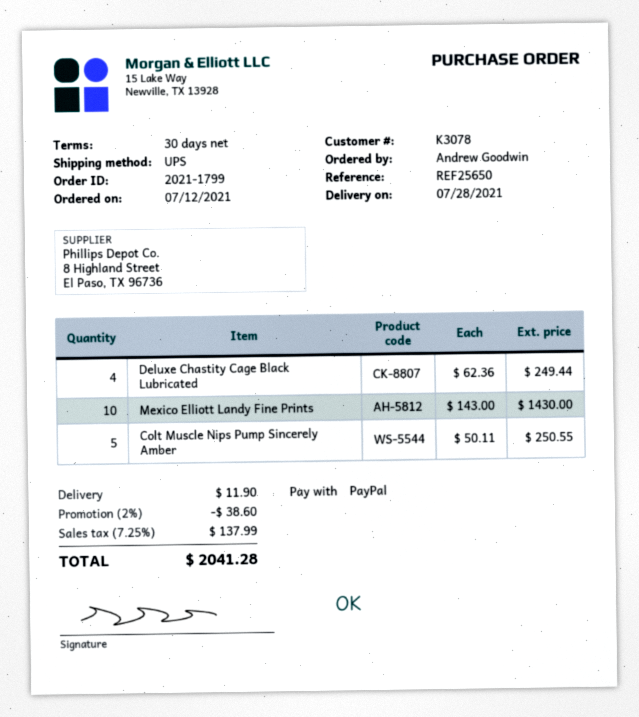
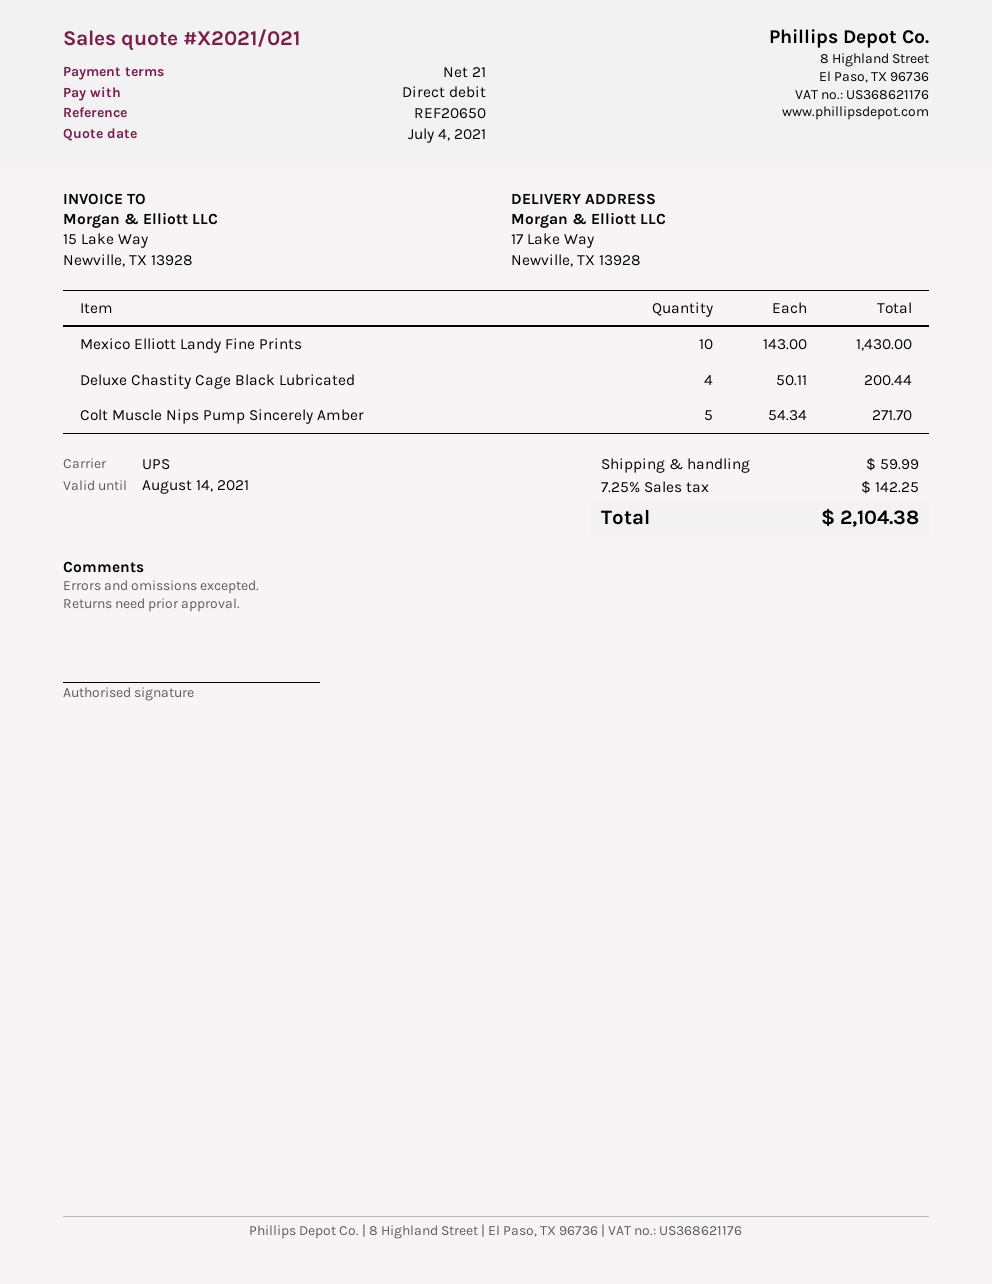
payment terms: 30 days -> 21 days
reference: REF25650 -> REF20650
payment method: PayPal -> direct debit
Deluxe Chastity Cage Black Lubricated: 4 x 62.36 = 249.44 -> 4 x 50.11 = 200.44
Colt Muscle Nips Pump Sincerely Amber: 5 x 50.11 = 250.55 -> 5 x 54.34 = 271.70
discount: 2% = 38.60 -> none
shipping: 11.90 -> 59.99
tax: 7.25% = 137.99 -> 7.25% = 142.25
total: 2041.28 -> 2104.38

